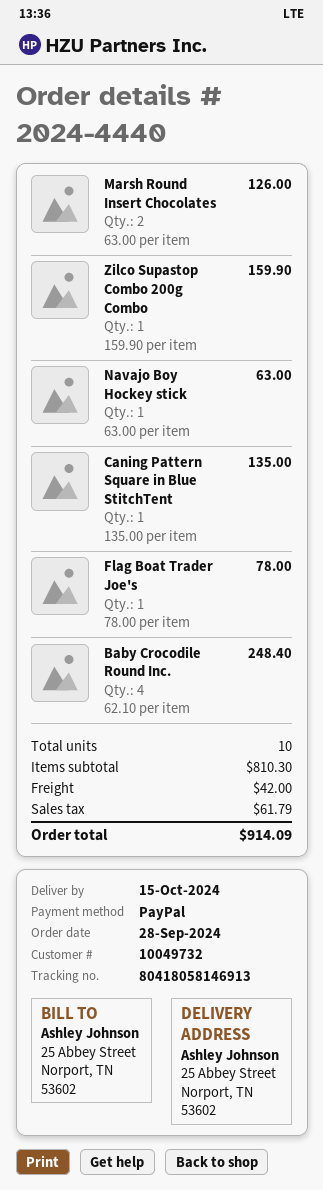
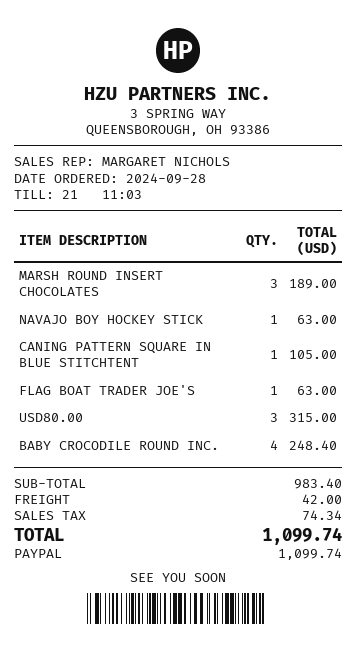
Marsh Round Insert Chocolates: 2 for 126.00 -> 3 for 189.00
Zilco Supastop Combo 200g Combo: 1 for 159.90 -> none
Caning Pattern Square in Blue StitchTent: 1 for 135.00 -> 1 for 105.00
Flag Boat Trader Joe's: 1 for 78.00 -> 1 for 63.00
USD80.00: none -> 3 for 315.00
subtotal: 810.30 -> 983.40
tax: 61.79 -> 74.34
total: 914.09 -> 1099.74

